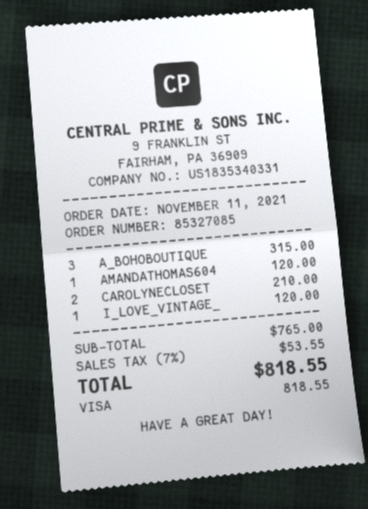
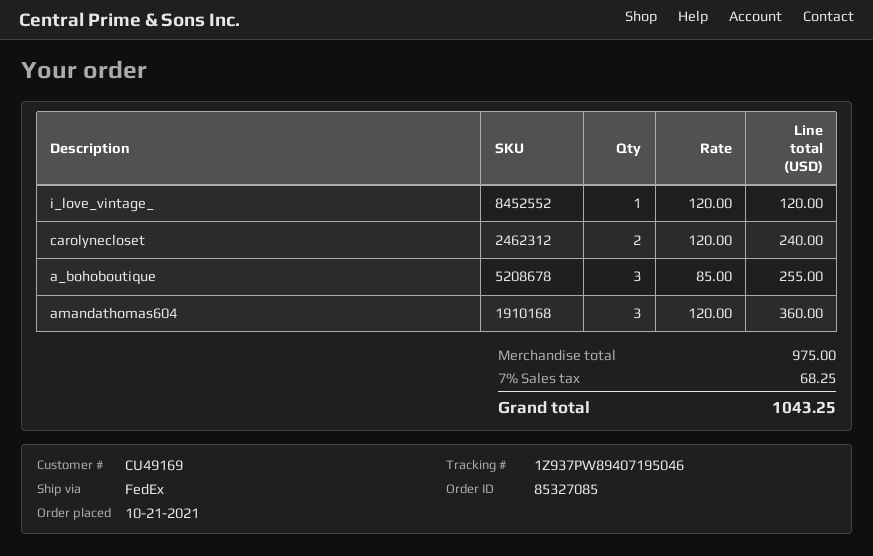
order date: 2021-11-11 -> 2021-10-21
A_BOHOBOUTIQUE: 3 for 315.00 -> 3 for 255.00
AMANDATHOMAS604: 1 for 120.00 -> 3 for 360.00
CAROLYNECLOSET: 2 for 210.00 -> 2 for 240.00
subtotal: 765.00 -> 975.00
tax: 7% = 53.55 -> 7% = 68.25
total: 818.55 -> 1043.25

